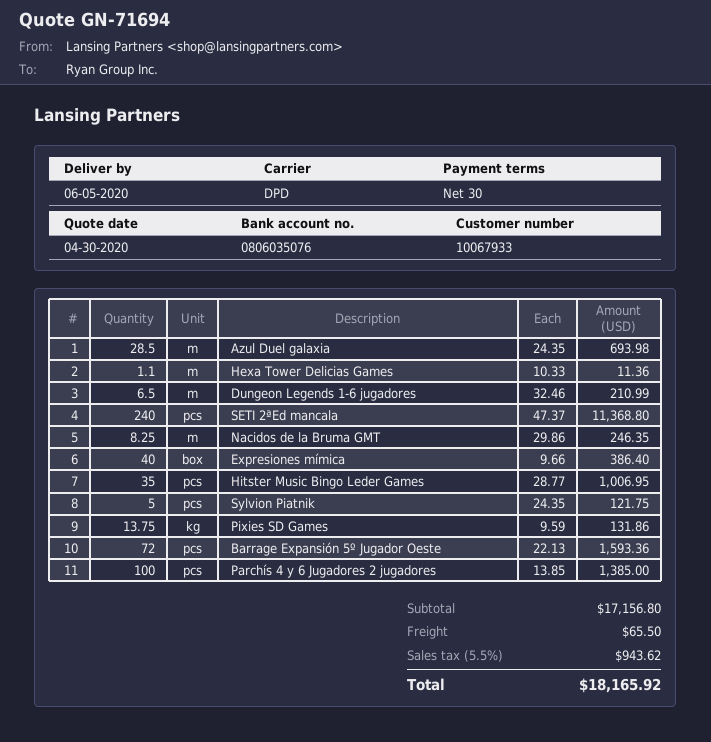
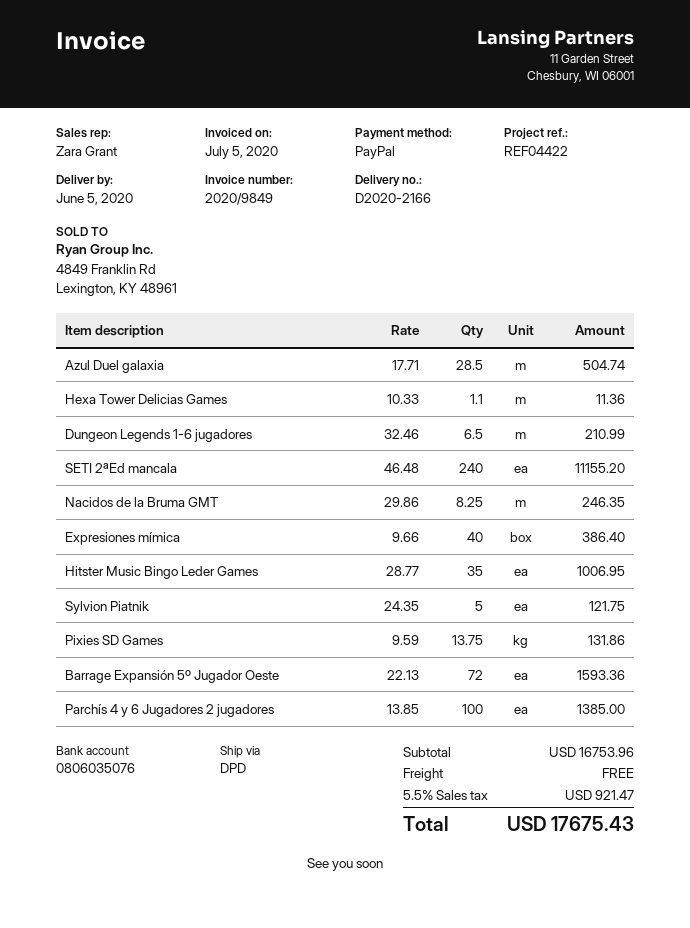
Azul Duel galaxia: 28.5 x 24.35 = 693.98 -> 28.5 x 17.71 = 504.74
SETI 2ªEd mancala: 240 x 47.37 = 11368.80 -> 240 x 46.48 = 11155.20
subtotal: 17156.80 -> 16753.96
shipping: 65.50 -> 0.00
tax: 5.5% = 943.62 -> 5.5% = 921.47
total: 18165.92 -> 17675.43

